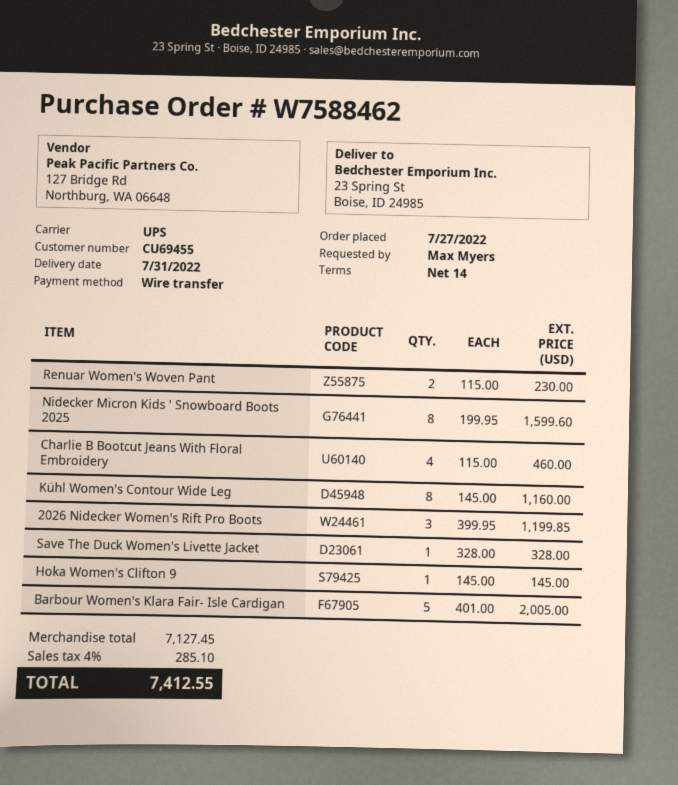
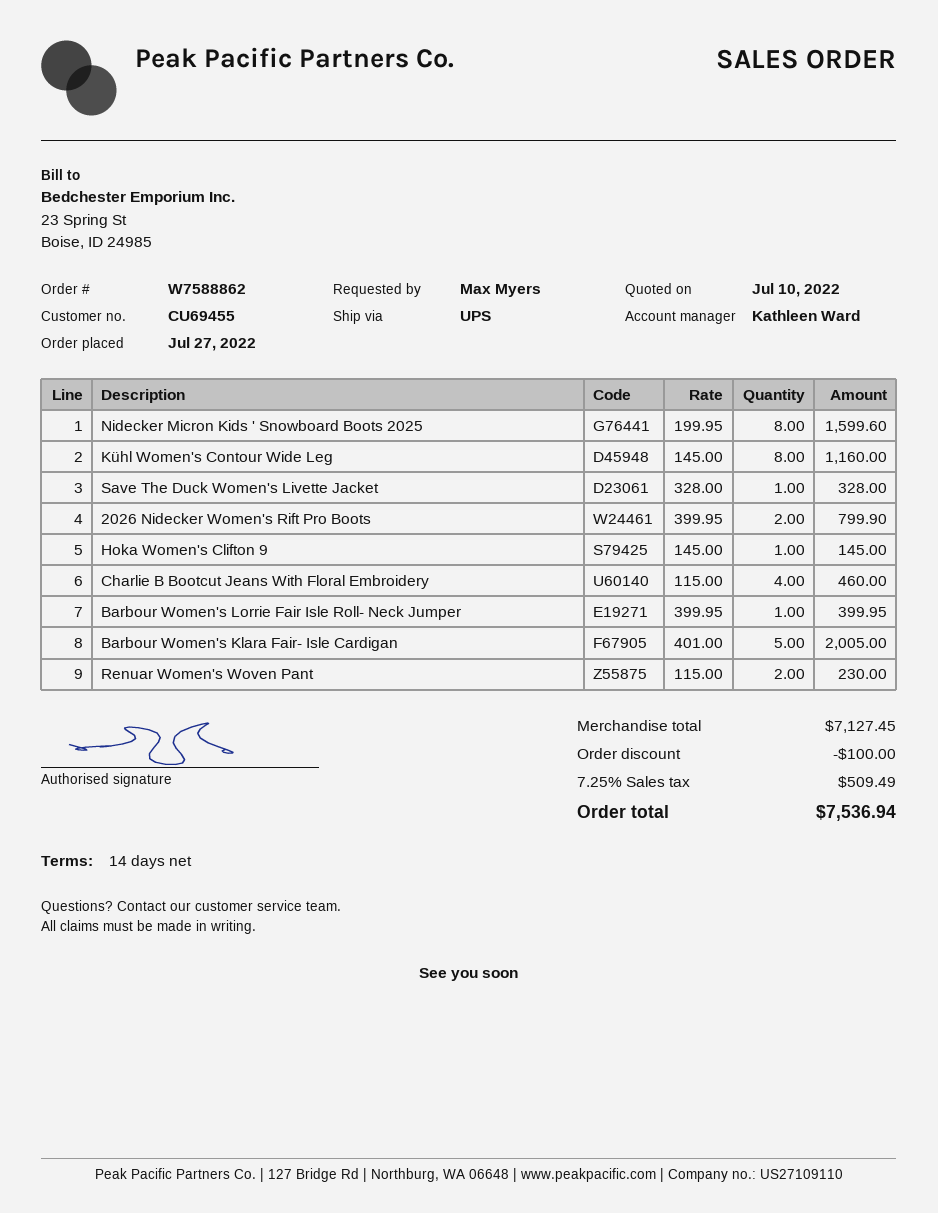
order number: W7588462 -> W7588862
2026 Nidecker Women's Rift Pro Boots: 3 x 399.95 = 1199.85 -> 2 x 399.95 = 799.90
Barbour Women's Lorrie Fair Isle Roll- Neck Jumper: none -> 1 x 399.95 = 399.95
discount: none -> 100.00
tax: 4% = 285.10 -> 7.25% = 509.49
total: 7412.55 -> 7536.94

